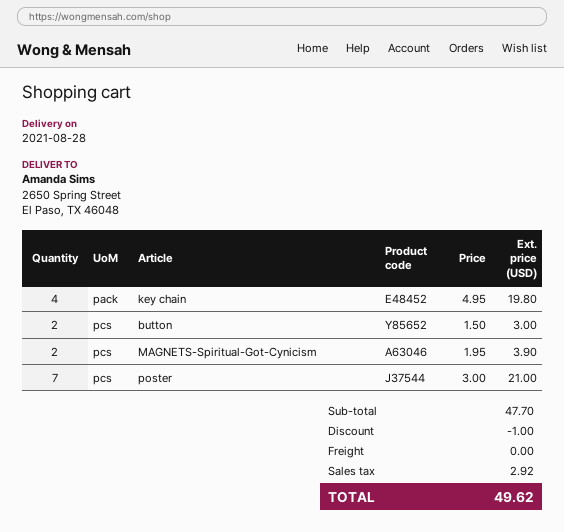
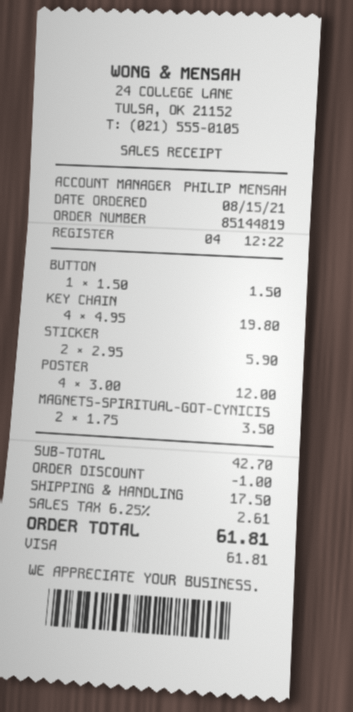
button: 2 x 1.50 = 3.00 -> 1 x 1.50 = 1.50
MAGNETS-Spiritual-Got-Cynicism: 2 x 1.95 = 3.90 -> 2 x 1.75 = 3.50
poster: 7 x 3.00 = 21.00 -> 4 x 3.00 = 12.00
STICKER: none -> 2 x 2.95 = 5.90
subtotal: 47.70 -> 42.70
shipping: 0.00 -> 17.50
tax: 2.92 -> 2.61
total: 49.62 -> 61.81

